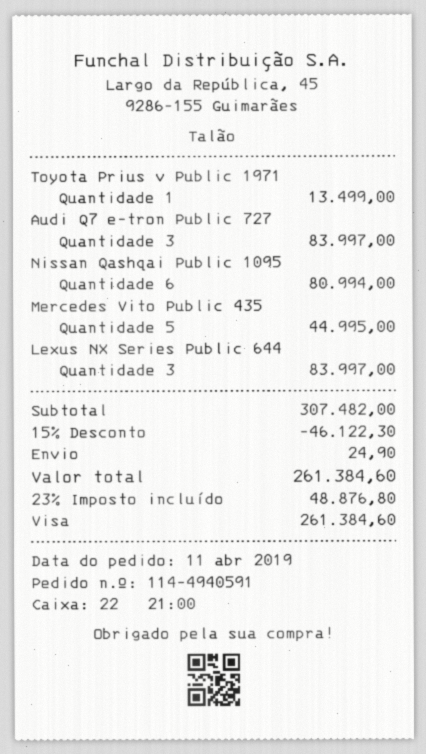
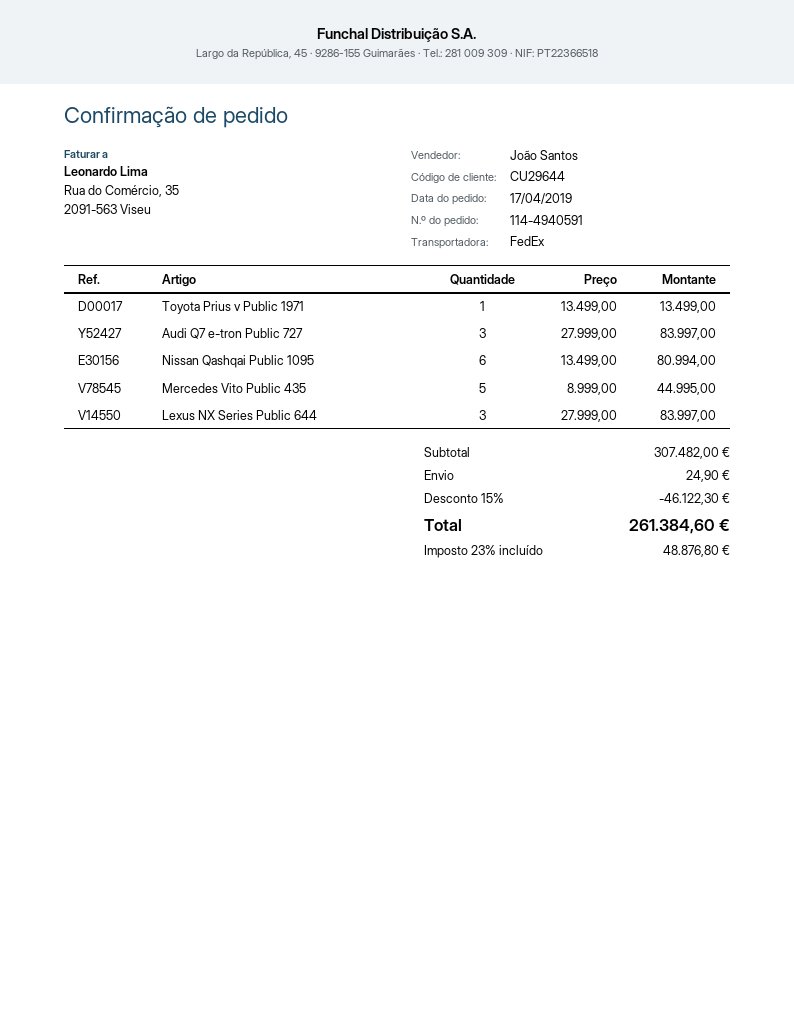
order date: 2019-04-11 -> 2019-04-17

